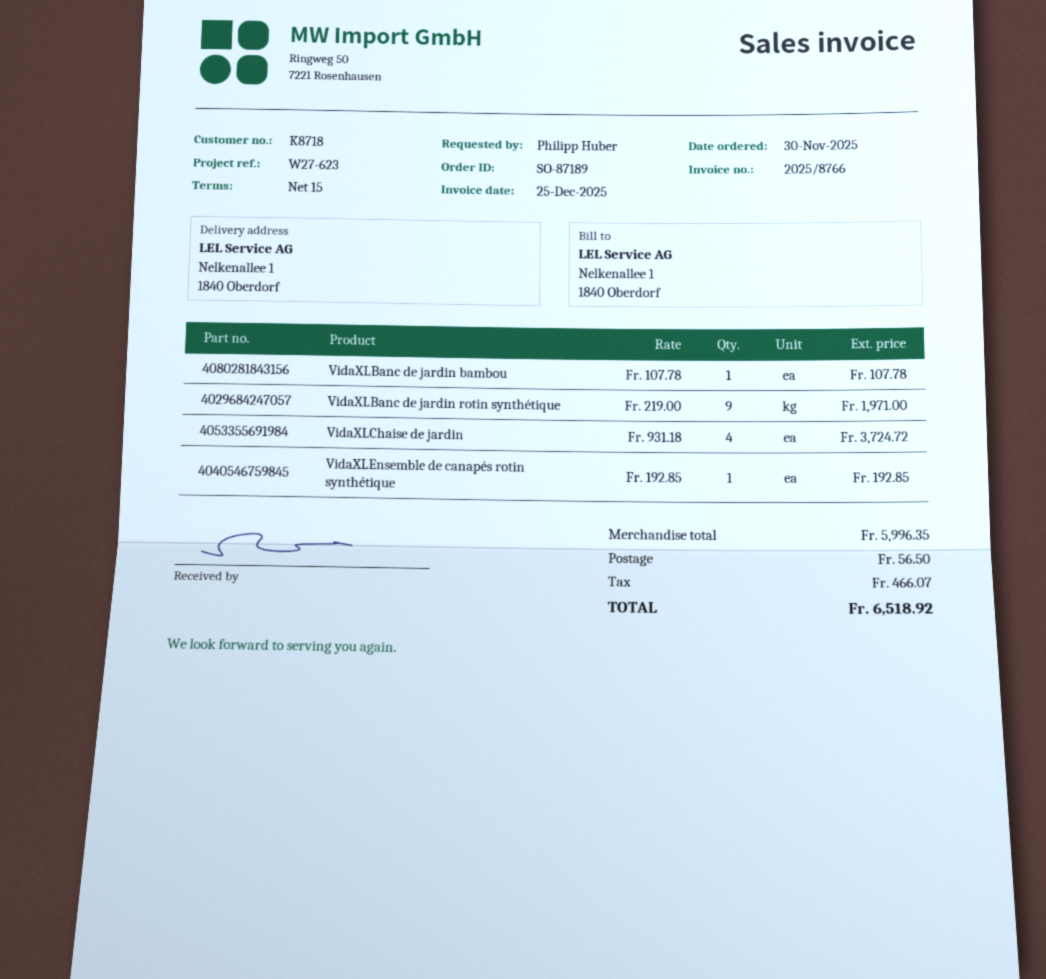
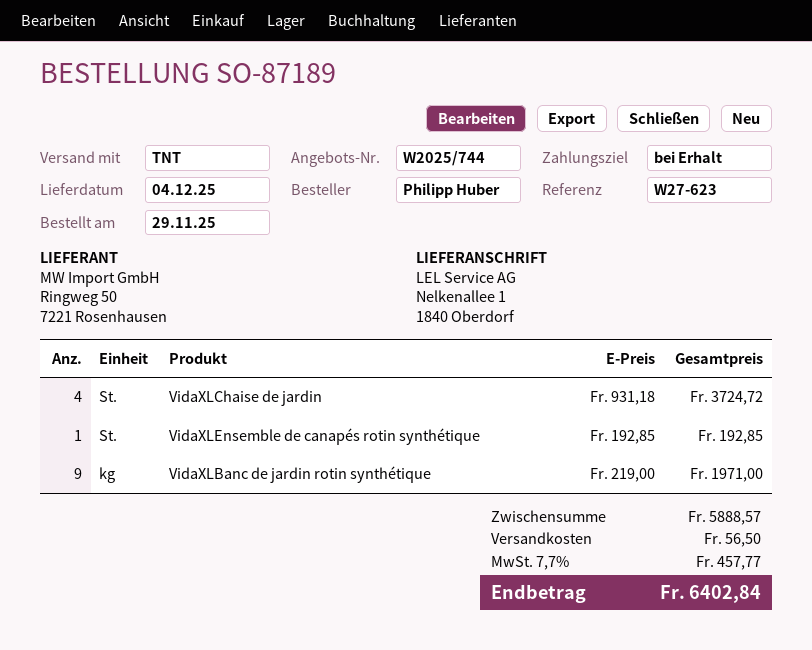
order date: 2025-11-30 -> 2025-11-29
payment terms: 15 days -> on receipt
VidaXLBanc de jardin bambou: 1 x 107.78 = 107.78 -> none
subtotal: 5996.35 -> 5888.57
tax: 466.07 -> 457.77
total: 6518.92 -> 6402.84

